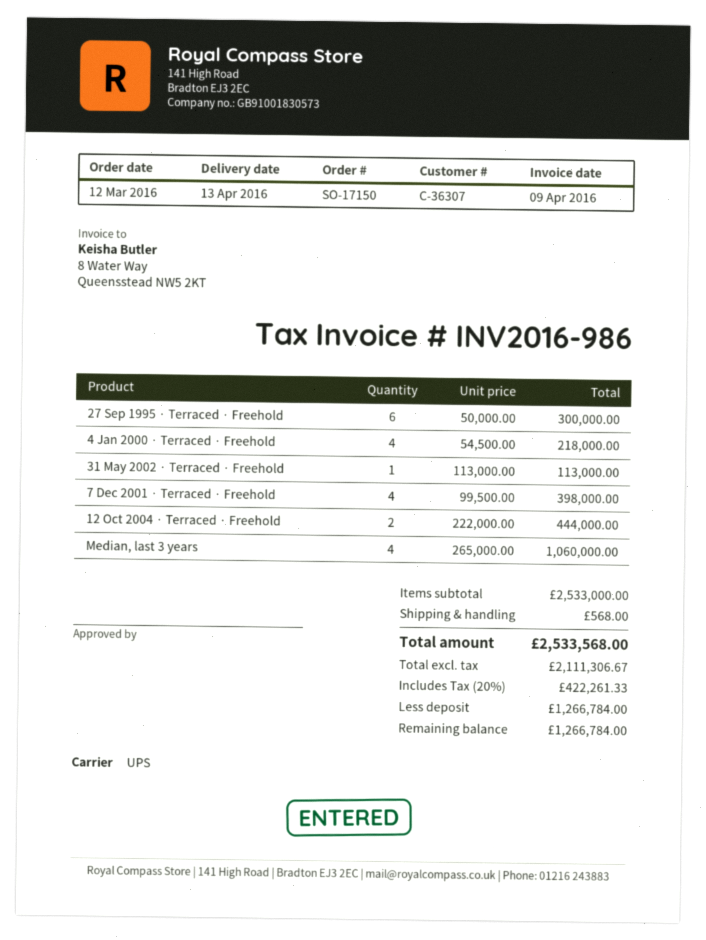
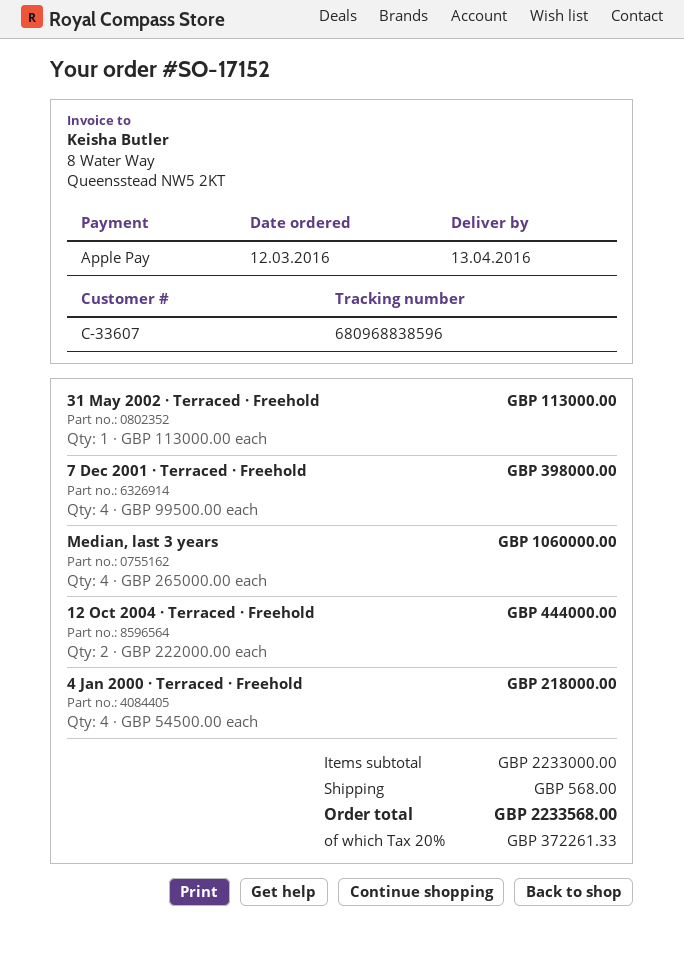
order number: SO-17150 -> SO-17152
customer number: C-36307 -> C-33607
27 Sep 1995 · Terraced · Freehold: 6 x 50000.00 = 300000.00 -> none
subtotal: 2533000.00 -> 2233000.00
tax: 20% = 422261.33 -> 20% = 372261.33
total: 2533568.00 -> 2233568.00

